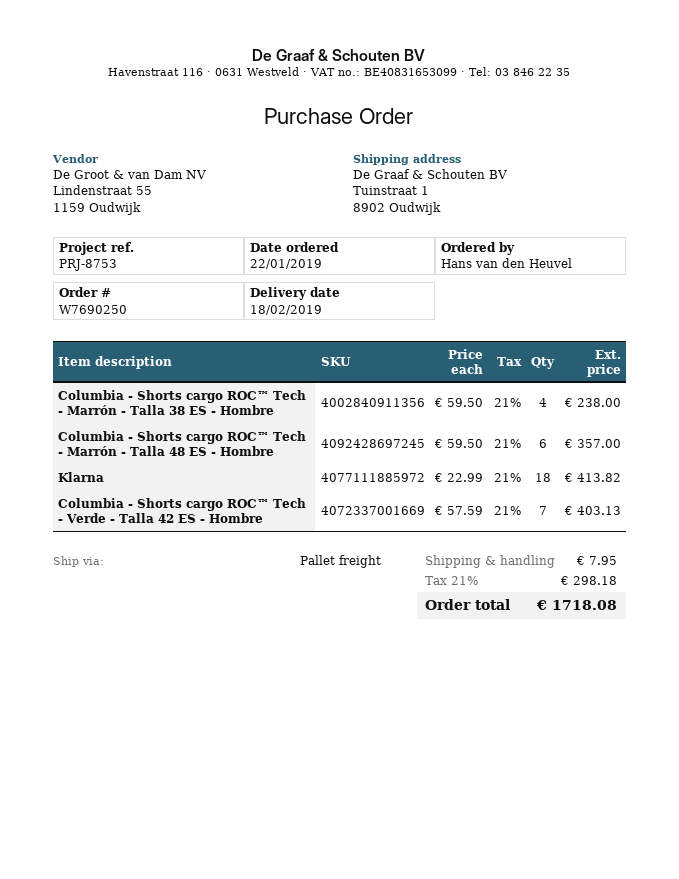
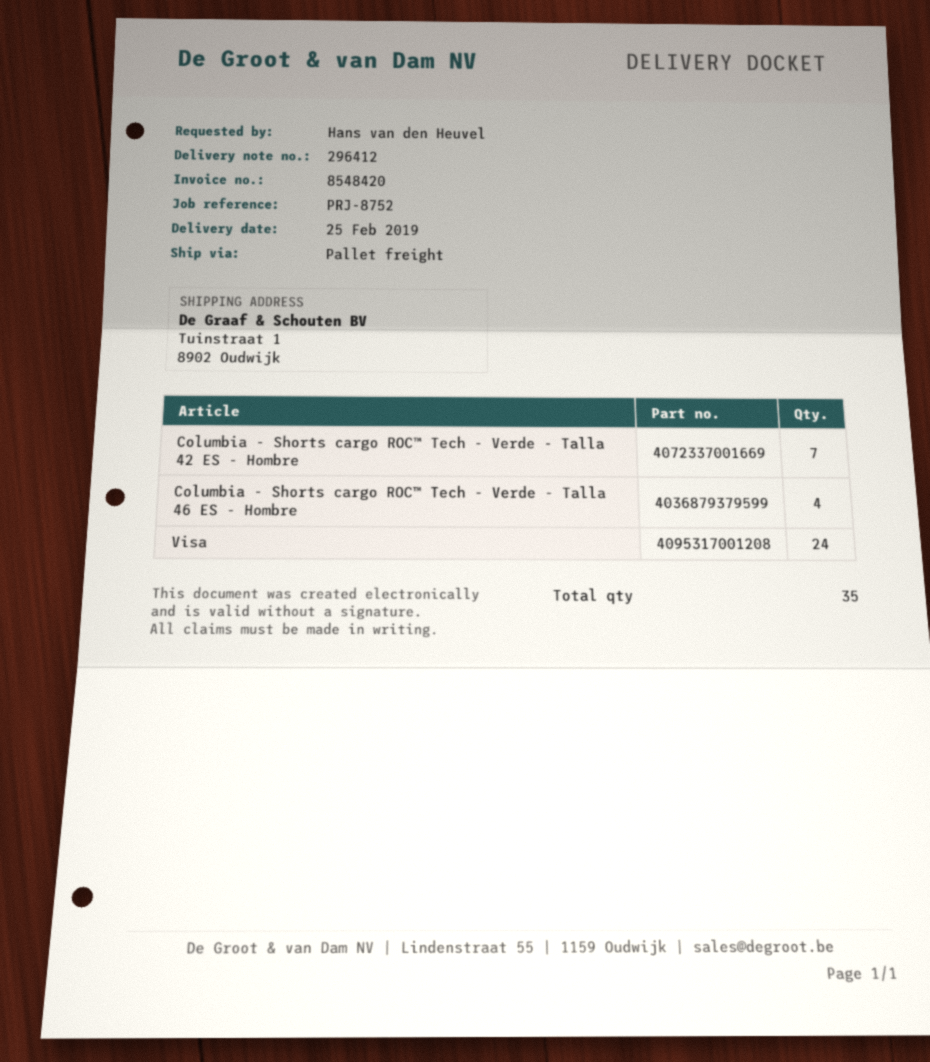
delivery date: 2019-02-18 -> 2019-02-25
reference: PRJ-8753 -> PRJ-8752
Columbia - Shorts cargo ROC™ Tech - Marrón - Talla 38 ES - Hombre: 4 -> none
Columbia - Shorts cargo ROC™ Tech - Marrón - Talla 48 ES - Hombre: 6 -> none
Klarna: 18 -> none
Columbia - Shorts cargo ROC™ Tech - Verde - Talla 46 ES - Hombre: none -> 4
Visa: none -> 24

